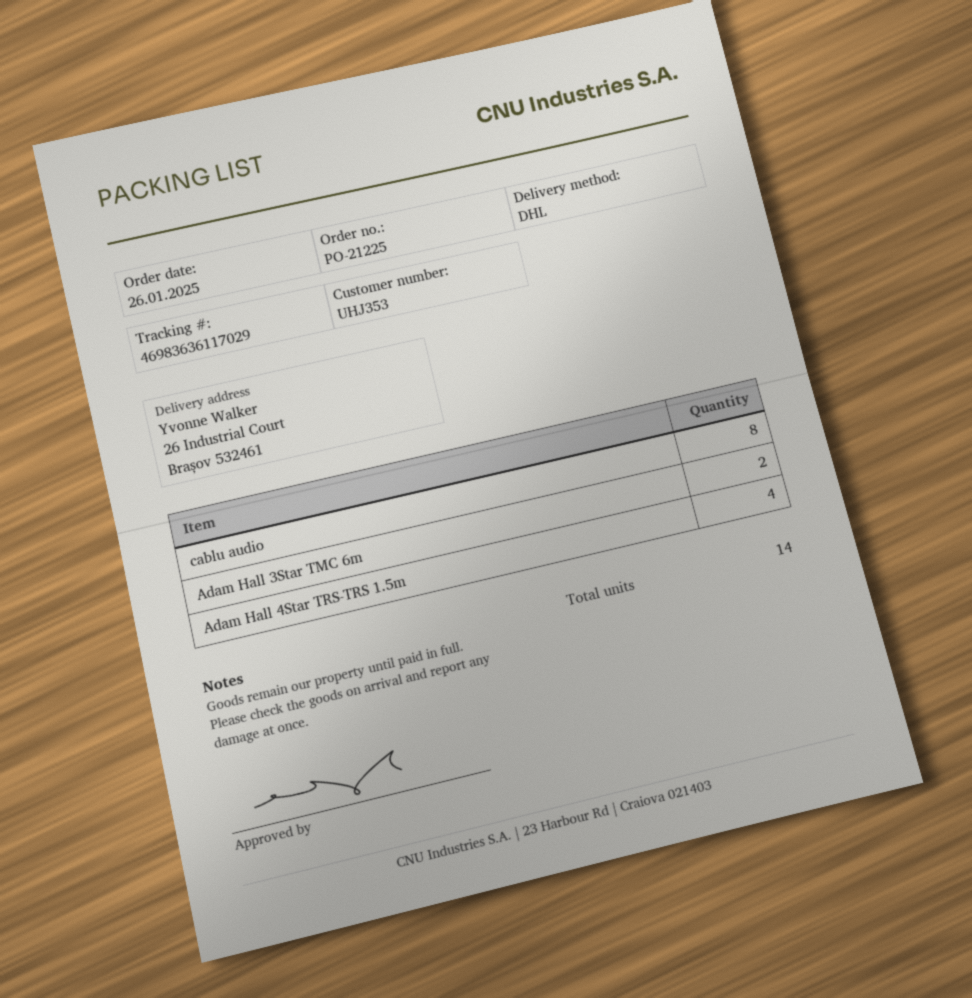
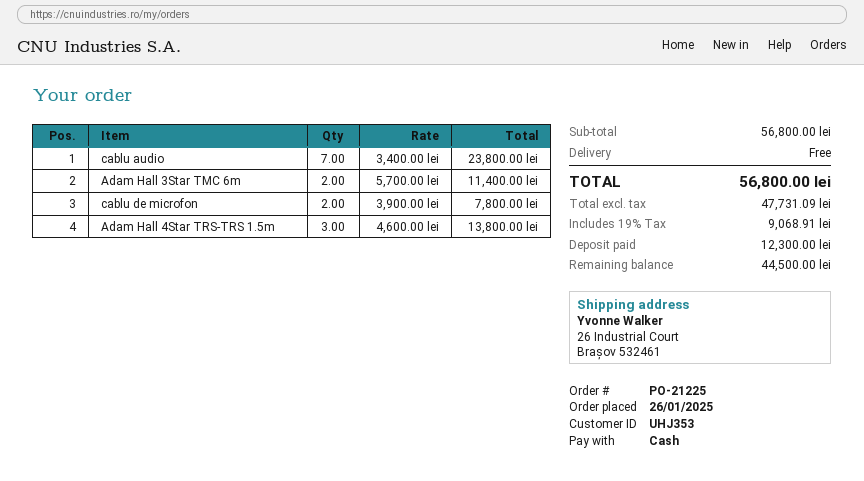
cablu audio: 8 -> 7
Adam Hall 4Star TRS-TRS 1.5m: 4 -> 3
cablu de microfon: none -> 2

